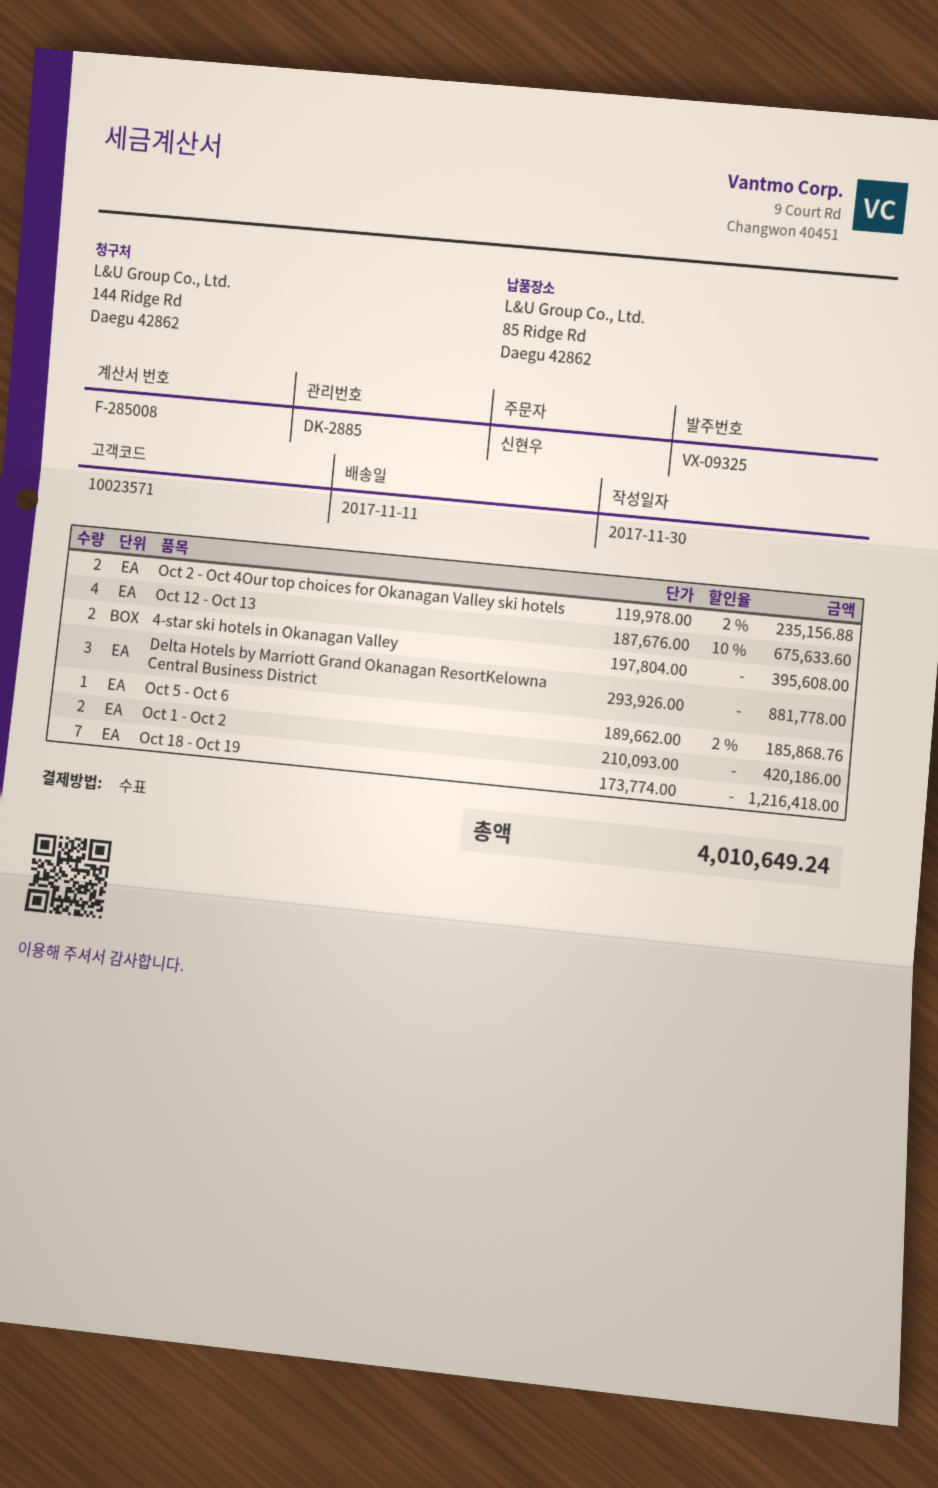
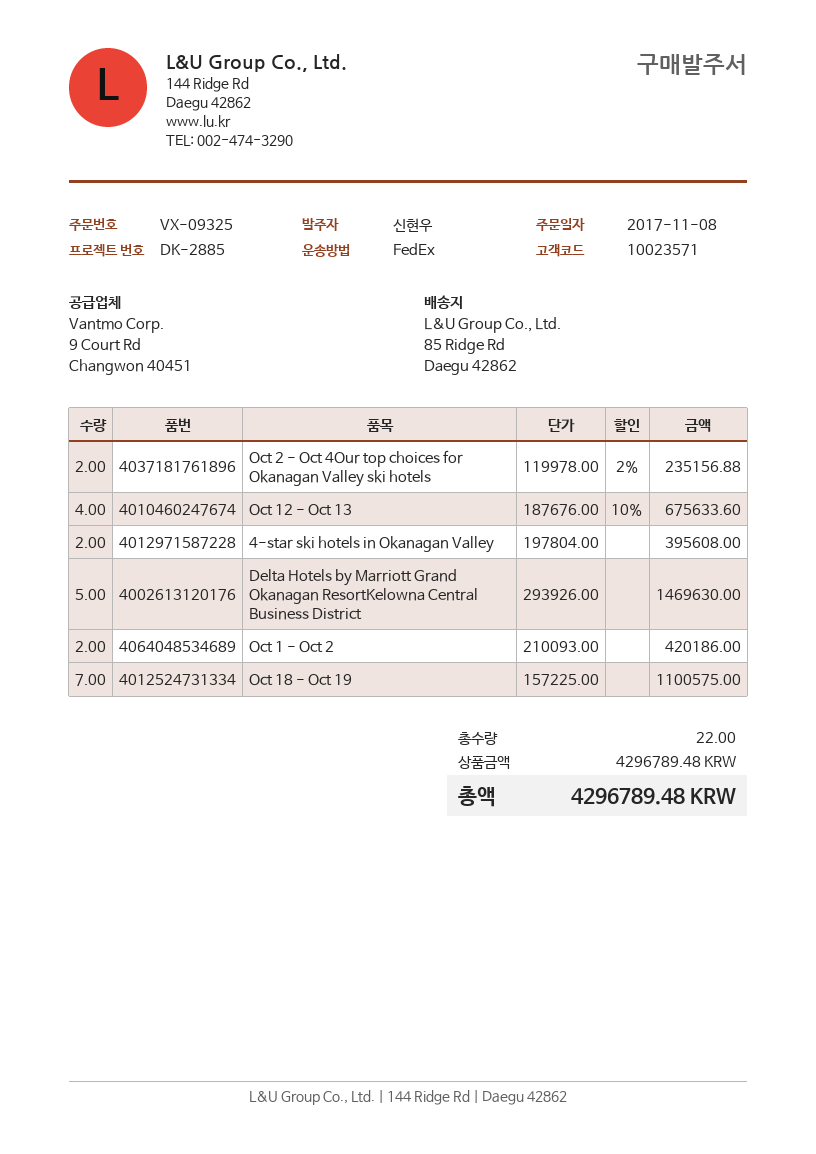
Delta Hotels by Marriott Grand Okanagan ResortKelowna Central Business District: 3 x 293926.00 = 881778.00 -> 5 x 293926.00 = 1469630.00
Oct 5 - Oct 6: 1 x 189662.00 - 2% = 185868.76 -> none
Oct 18 - Oct 19: 7 x 173774.00 = 1216418.00 -> 7 x 157225.00 = 1100575.00
total: 4010649.24 -> 4296789.48

